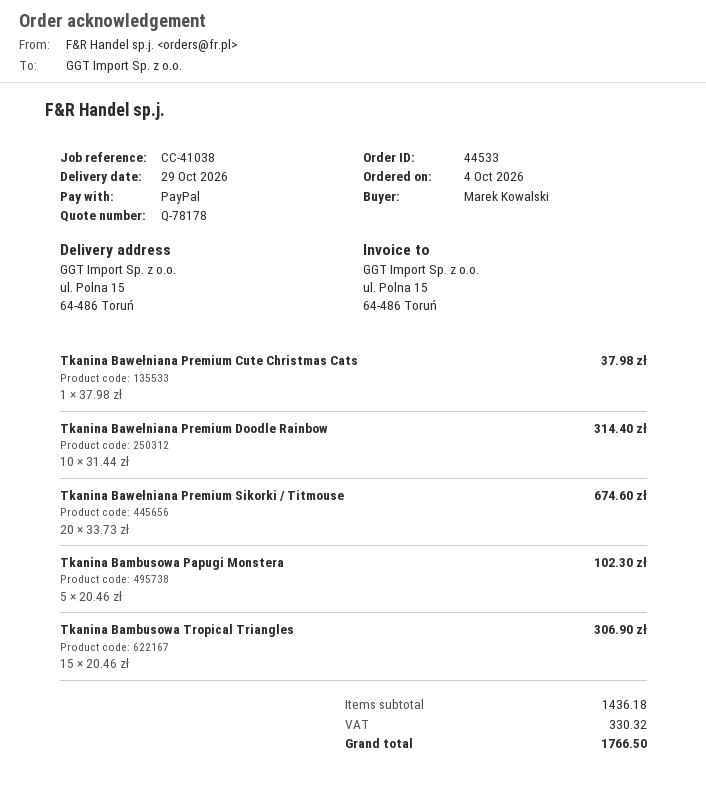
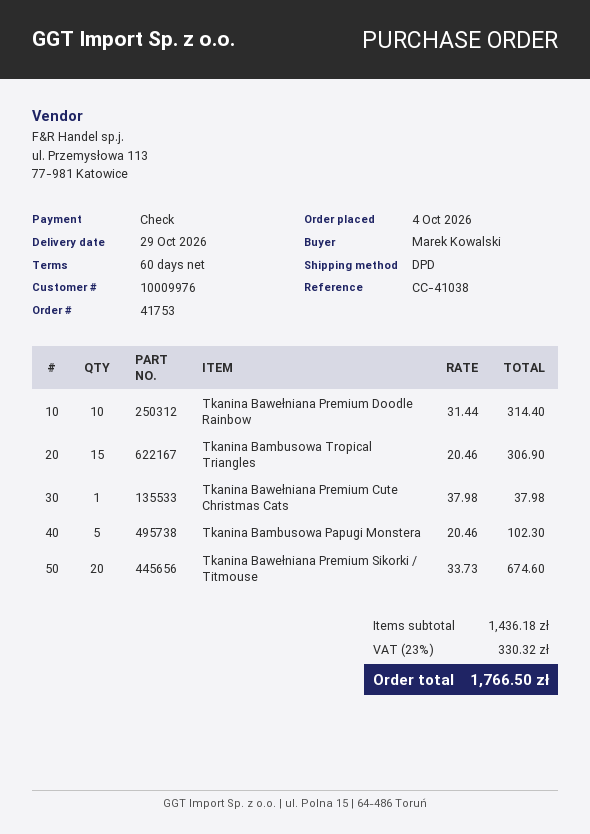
order number: 44533 -> 41753
payment method: PayPal -> cheque

